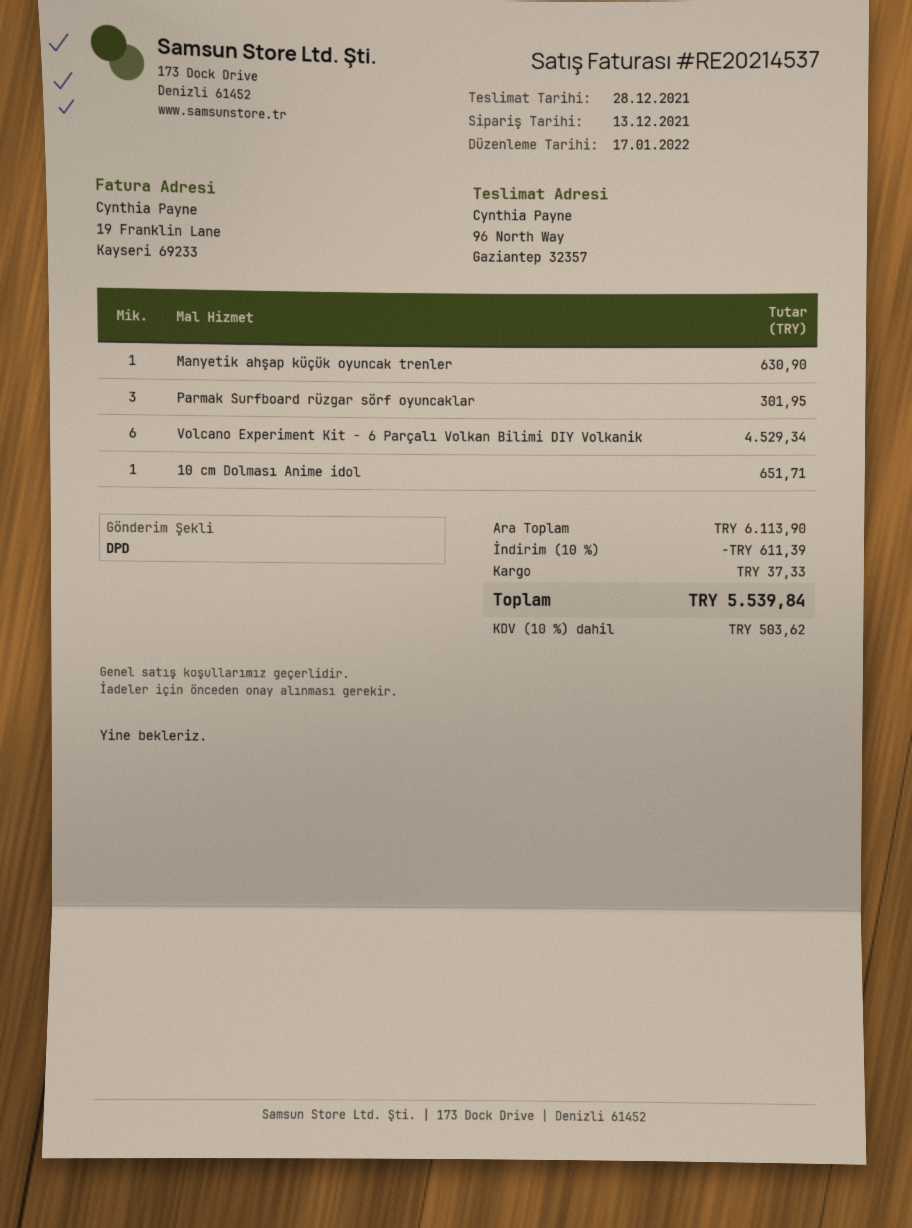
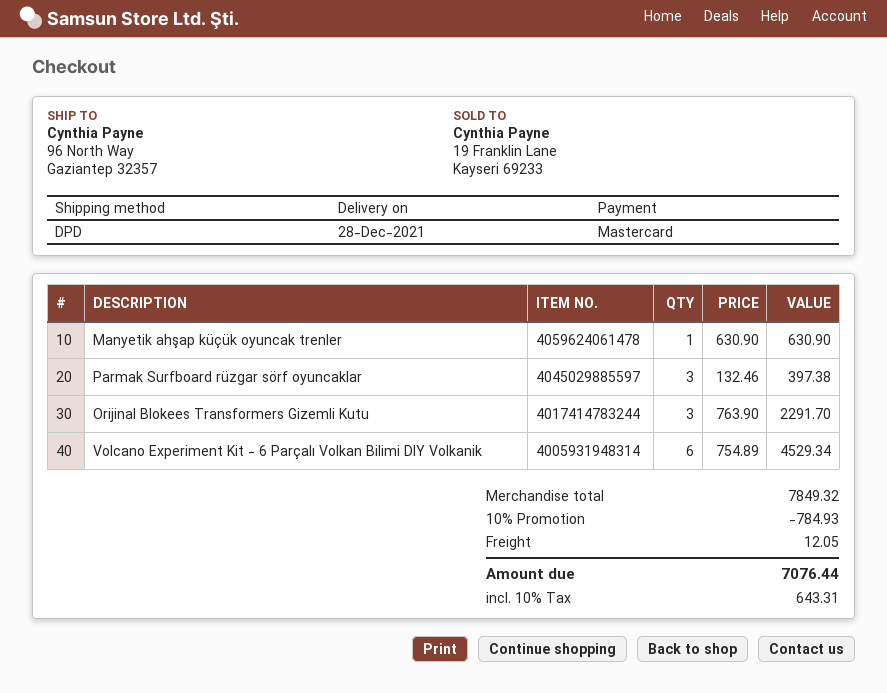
Parmak Surfboard rüzgar sörf oyuncaklar: 3 for 301.95 -> 3 for 397.38
10 cm Dolması Anime idol: 1 for 651.71 -> none
Orijinal Blokees Transformers Gizemli Kutu: none -> 3 for 2291.70
subtotal: 6113.90 -> 7849.32
discount: 10% = 611.39 -> 10% = 784.93
shipping: 37.33 -> 12.05
tax: 10% = 503.62 -> 10% = 643.31
total: 5539.84 -> 7076.44

